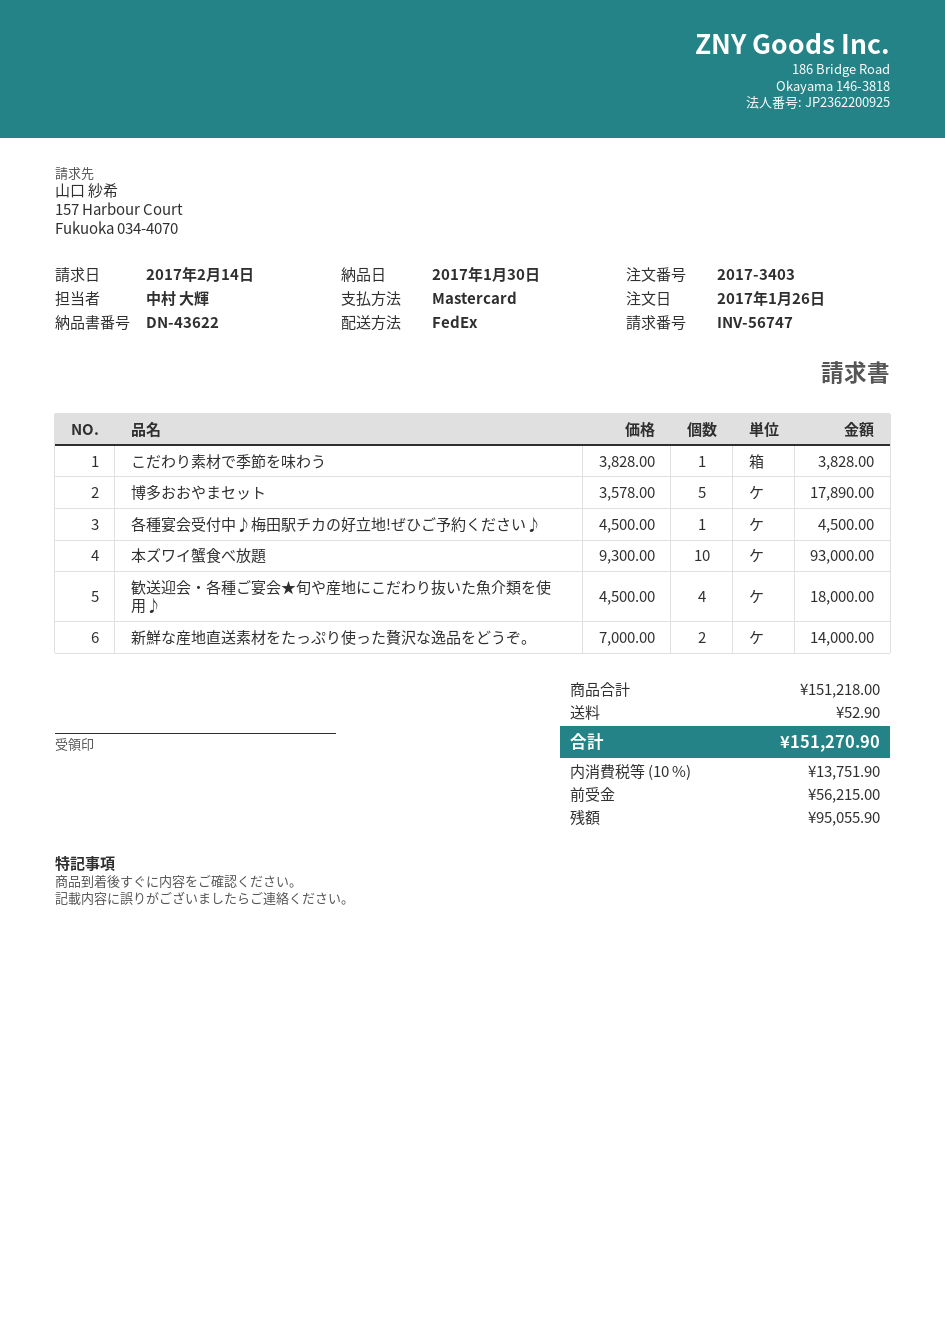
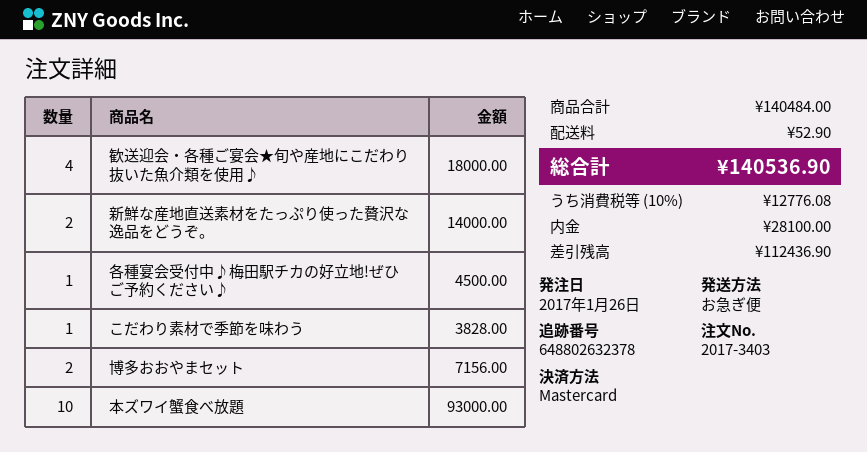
shipping method: FedEx -> express
博多おおやまセット: 5 for 17890.00 -> 2 for 7156.00
subtotal: 151218.00 -> 140484.00
tax: 10% = 13751.90 -> 10% = 12776.08
total: 151270.90 -> 140536.90
deposit: 56215.00 -> 28100.00
balance: 95055.90 -> 112436.90

